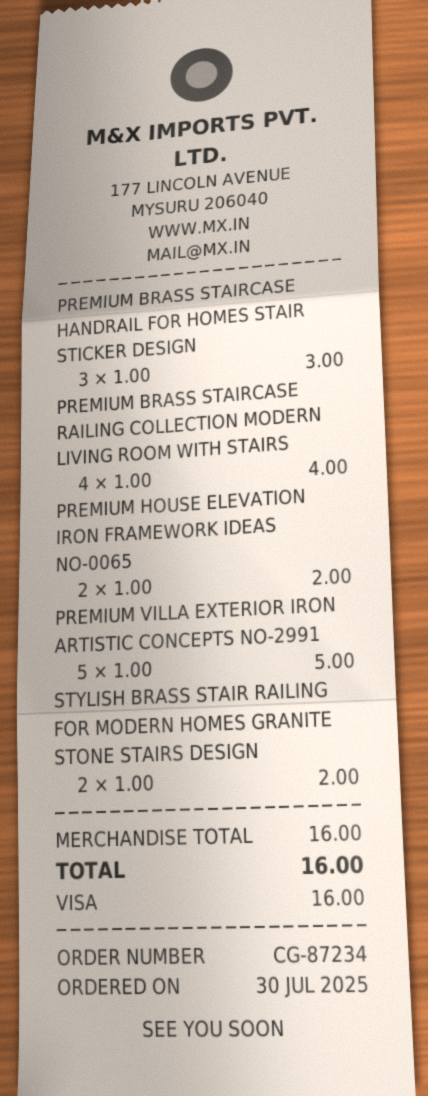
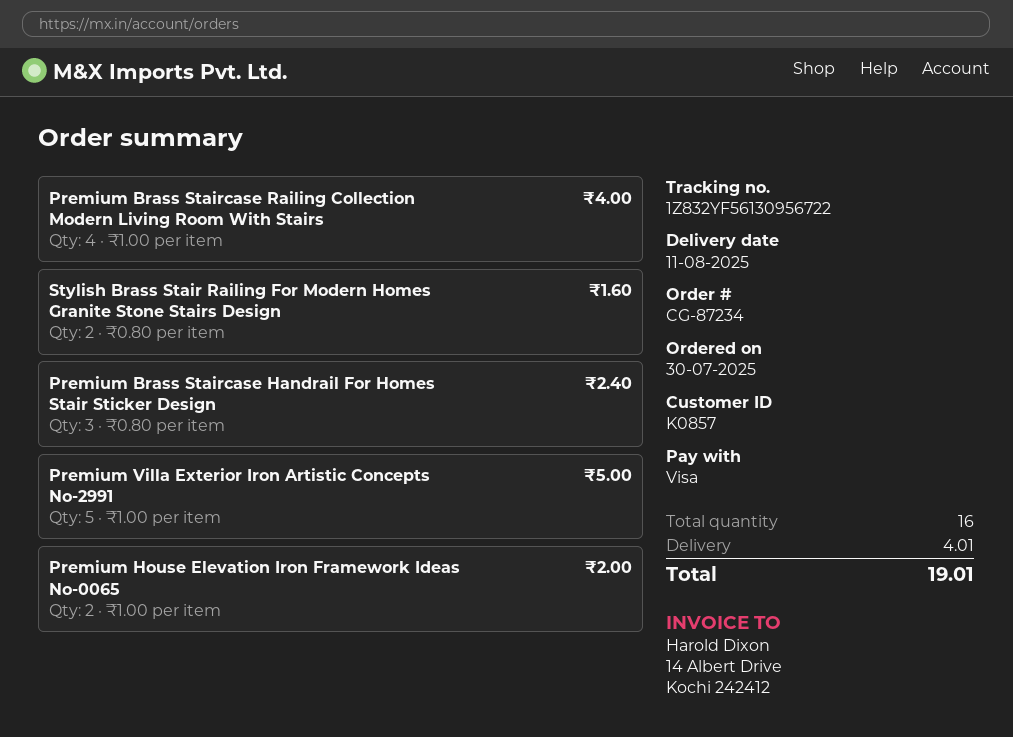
PREMIUM BRASS STAIRCASE HANDRAIL FOR HOMES STAIR STICKER DESIGN: 3 x 1.00 = 3.00 -> 3 x 0.80 = 2.40
STYLISH BRASS STAIR RAILING FOR MODERN HOMES GRANITE STONE STAIRS DESIGN: 2 x 1.00 = 2.00 -> 2 x 0.80 = 1.60
shipping: none -> 4.01
total: 16.00 -> 19.01

